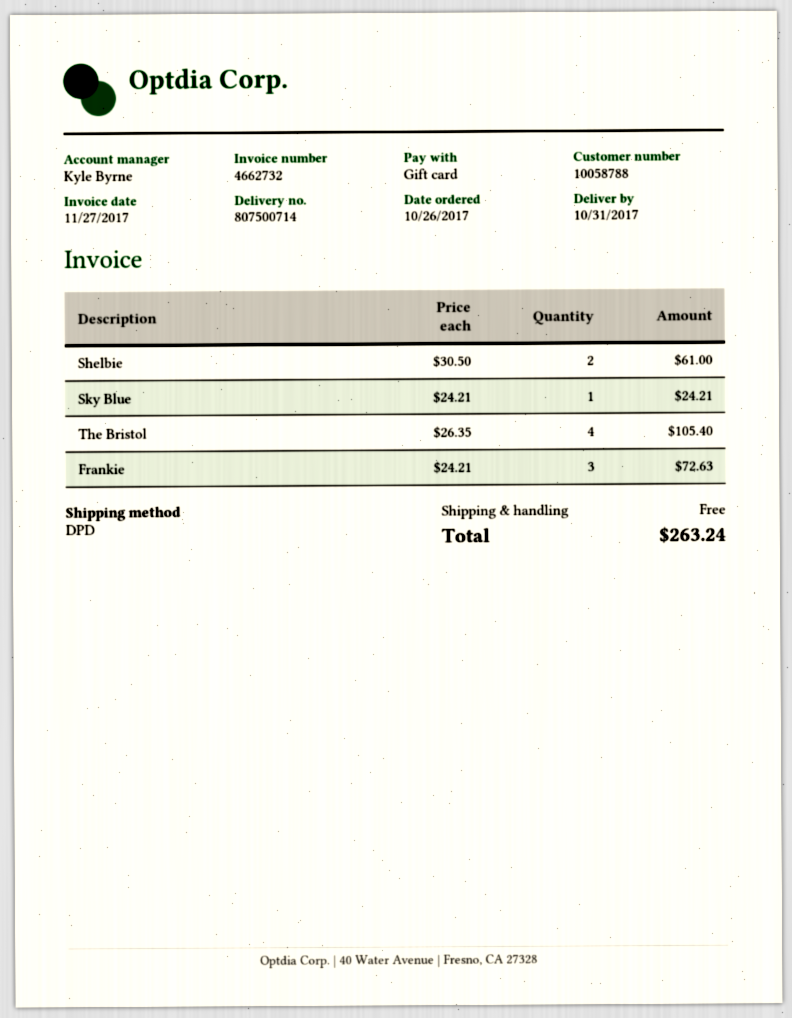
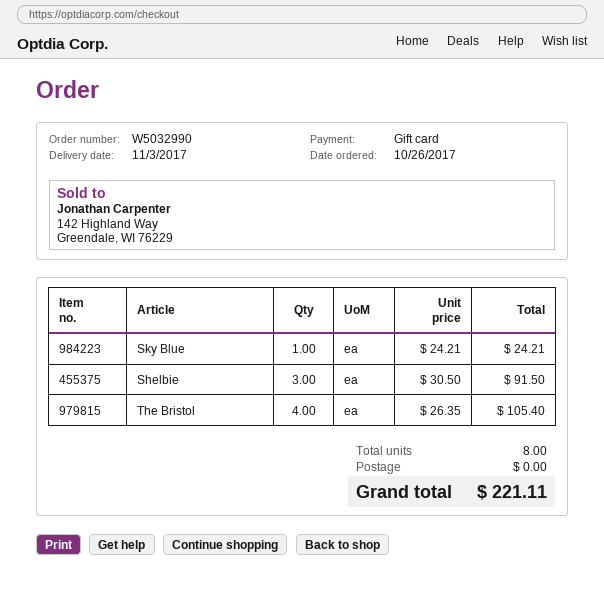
delivery date: 2017-10-31 -> 2017-11-03
Shelbie: 2 x 30.50 = 61.00 -> 3 x 30.50 = 91.50
Frankie: 3 x 24.21 = 72.63 -> none
total: 263.24 -> 221.11

